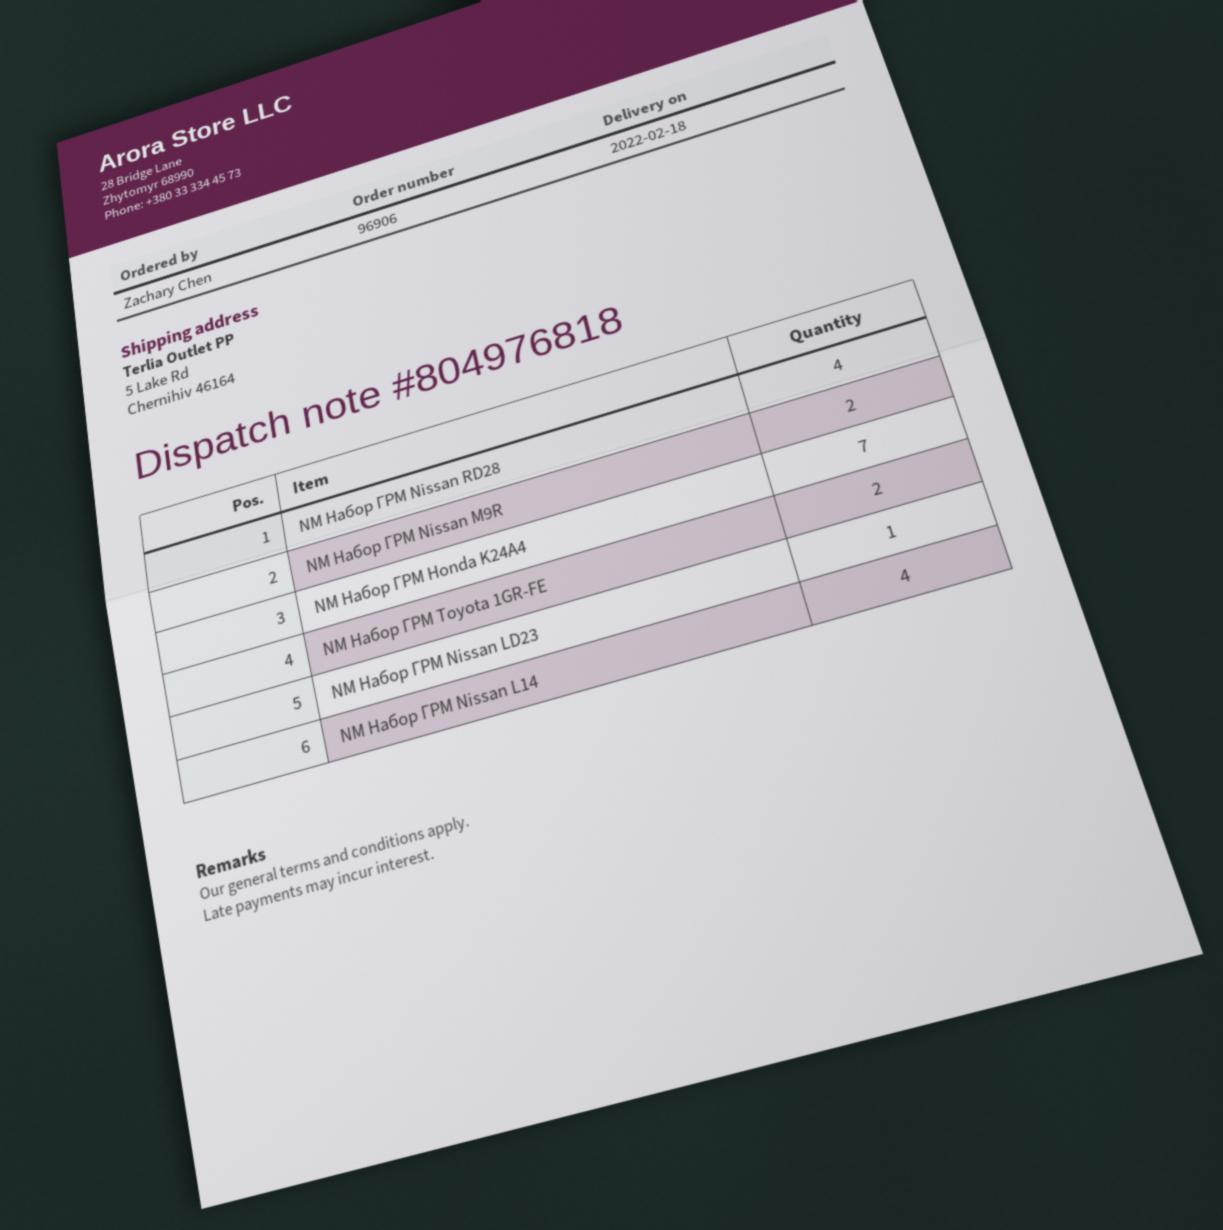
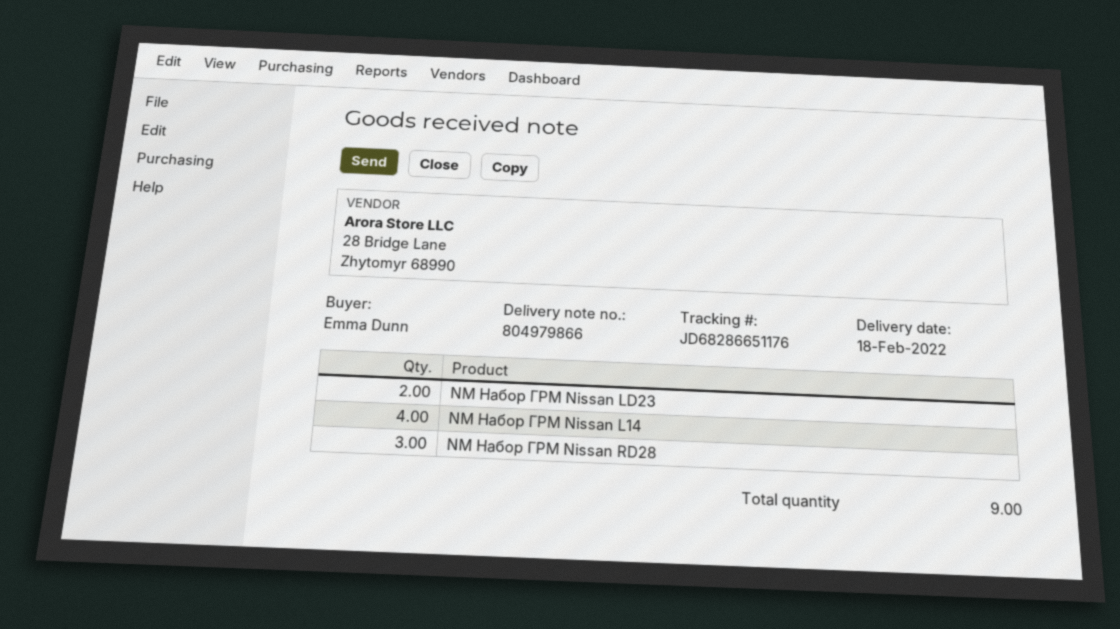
delivery note number: 804976818 -> 804979866
ordered by: Zachary Chen -> Emma Dunn
NM Набор ГРМ Nissan RD28: 4 -> 3
NM Набор ГРМ Nissan M9R: 2 -> none
NM Набор ГРМ Honda K24A4: 7 -> none
NM Набор ГРМ Toyota 1GR-FE: 2 -> none
NM Набор ГРМ Nissan LD23: 1 -> 2

